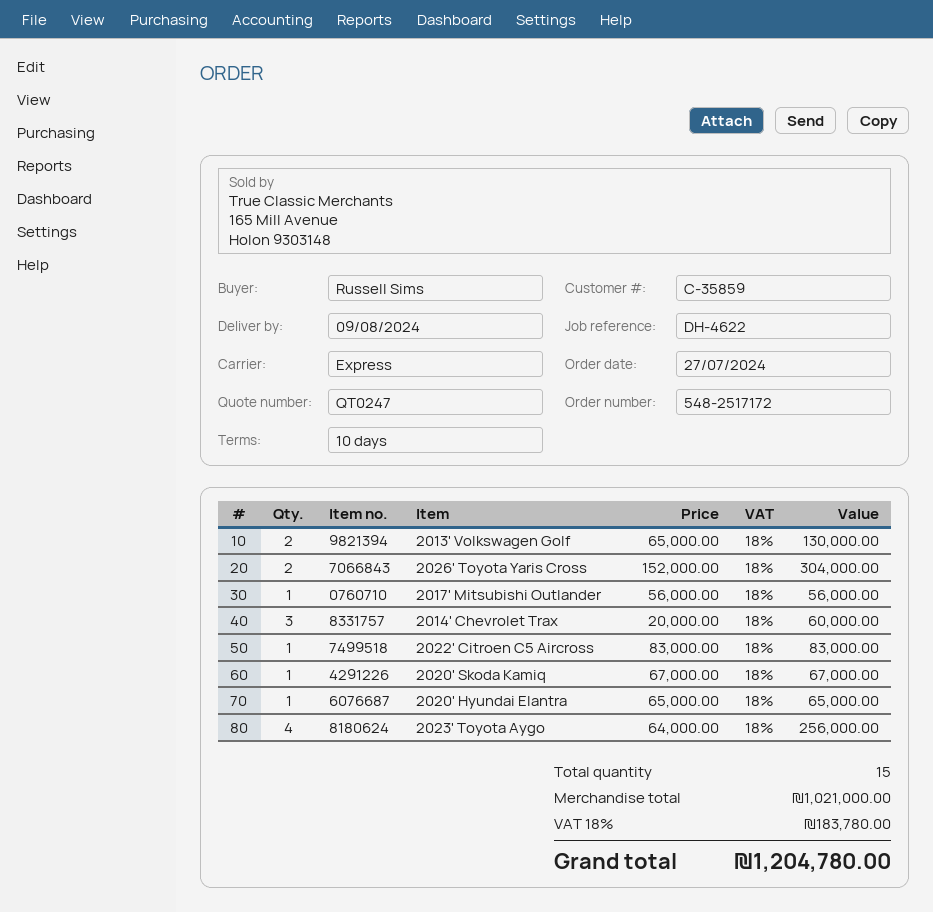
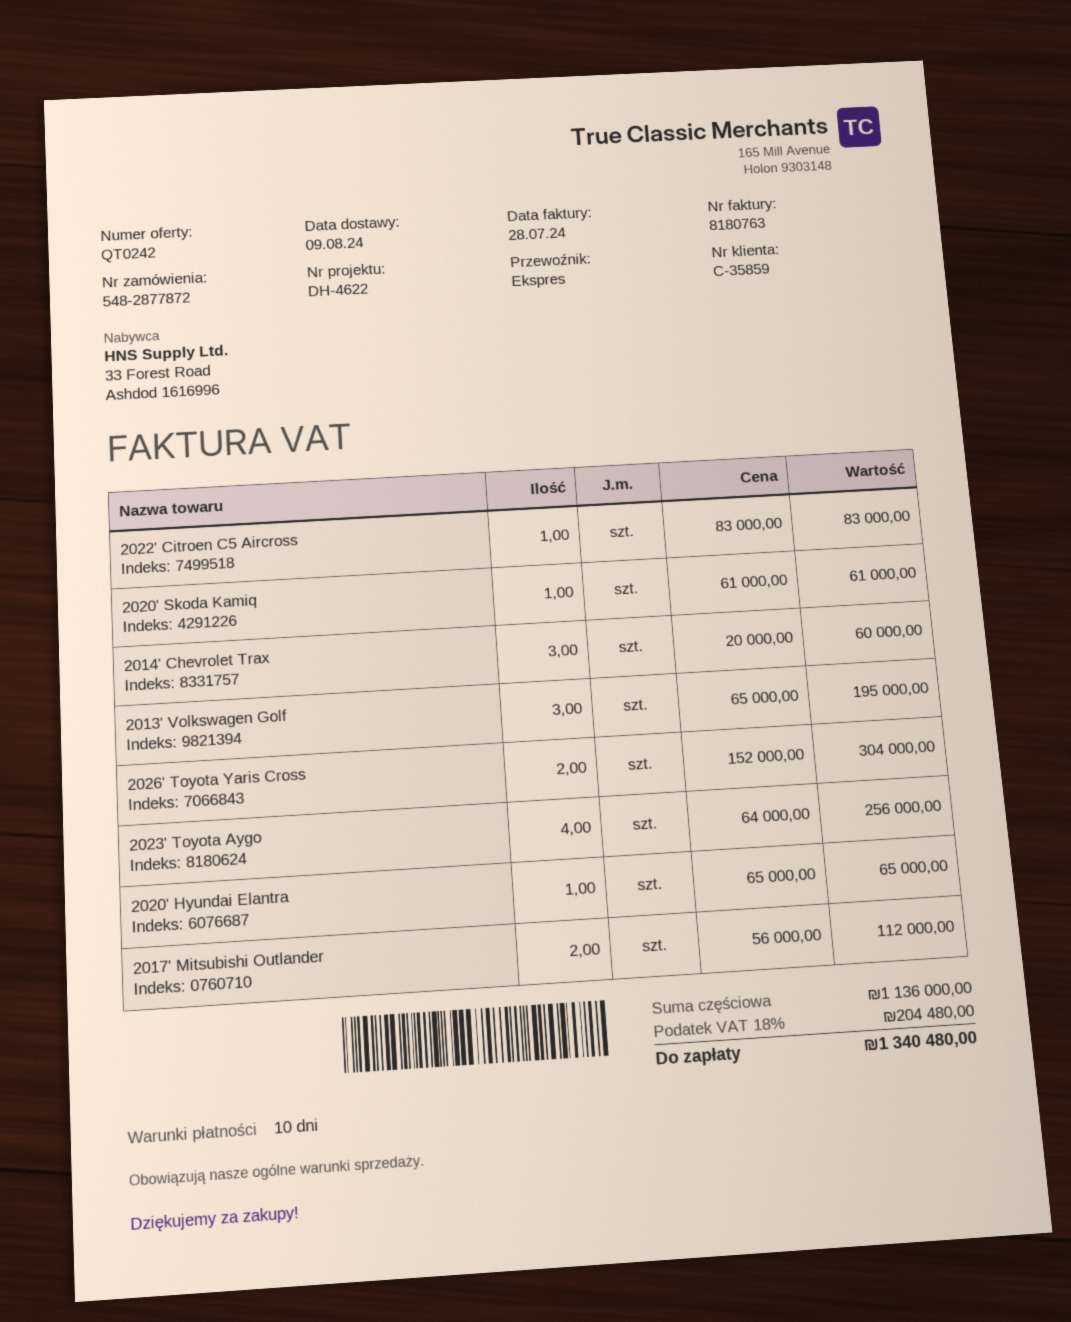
quote number: QT0247 -> QT0242
order number: 548-2517172 -> 548-2877872
2013' Volkswagen Golf: 2 x 65000.00 = 130000.00 -> 3 x 65000.00 = 195000.00
2017' Mitsubishi Outlander: 1 x 56000.00 = 56000.00 -> 2 x 56000.00 = 112000.00
2020' Skoda Kamiq: 1 x 67000.00 = 67000.00 -> 1 x 61000.00 = 61000.00
subtotal: 1021000.00 -> 1136000.00
tax: 18% = 183780.00 -> 18% = 204480.00
total: 1204780.00 -> 1340480.00

